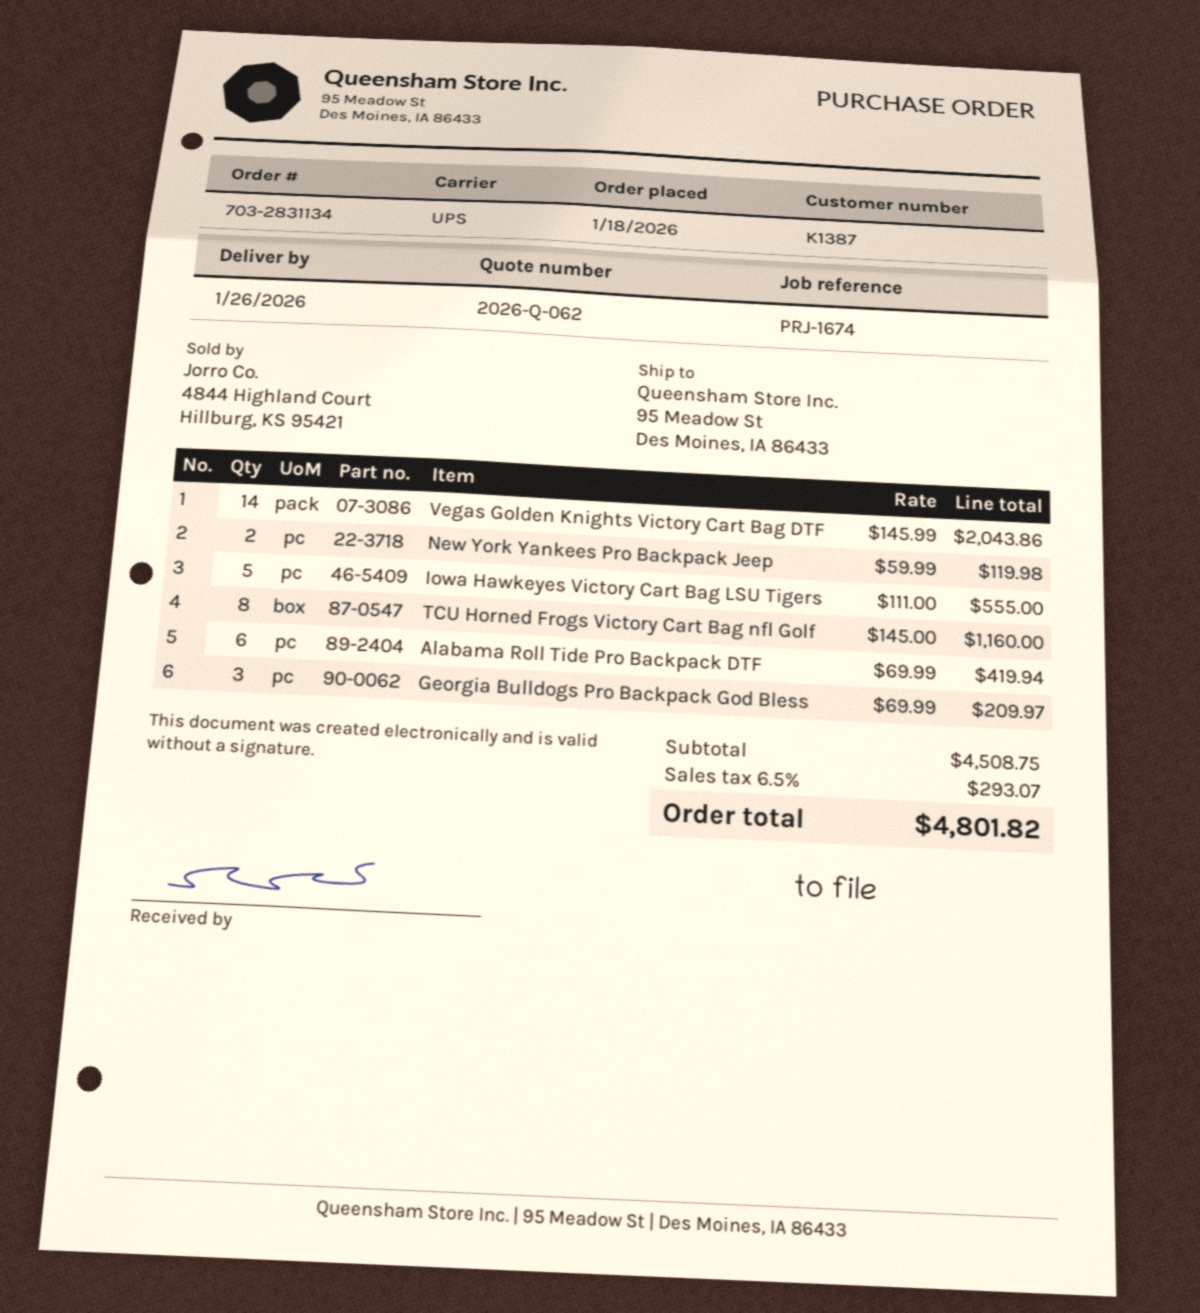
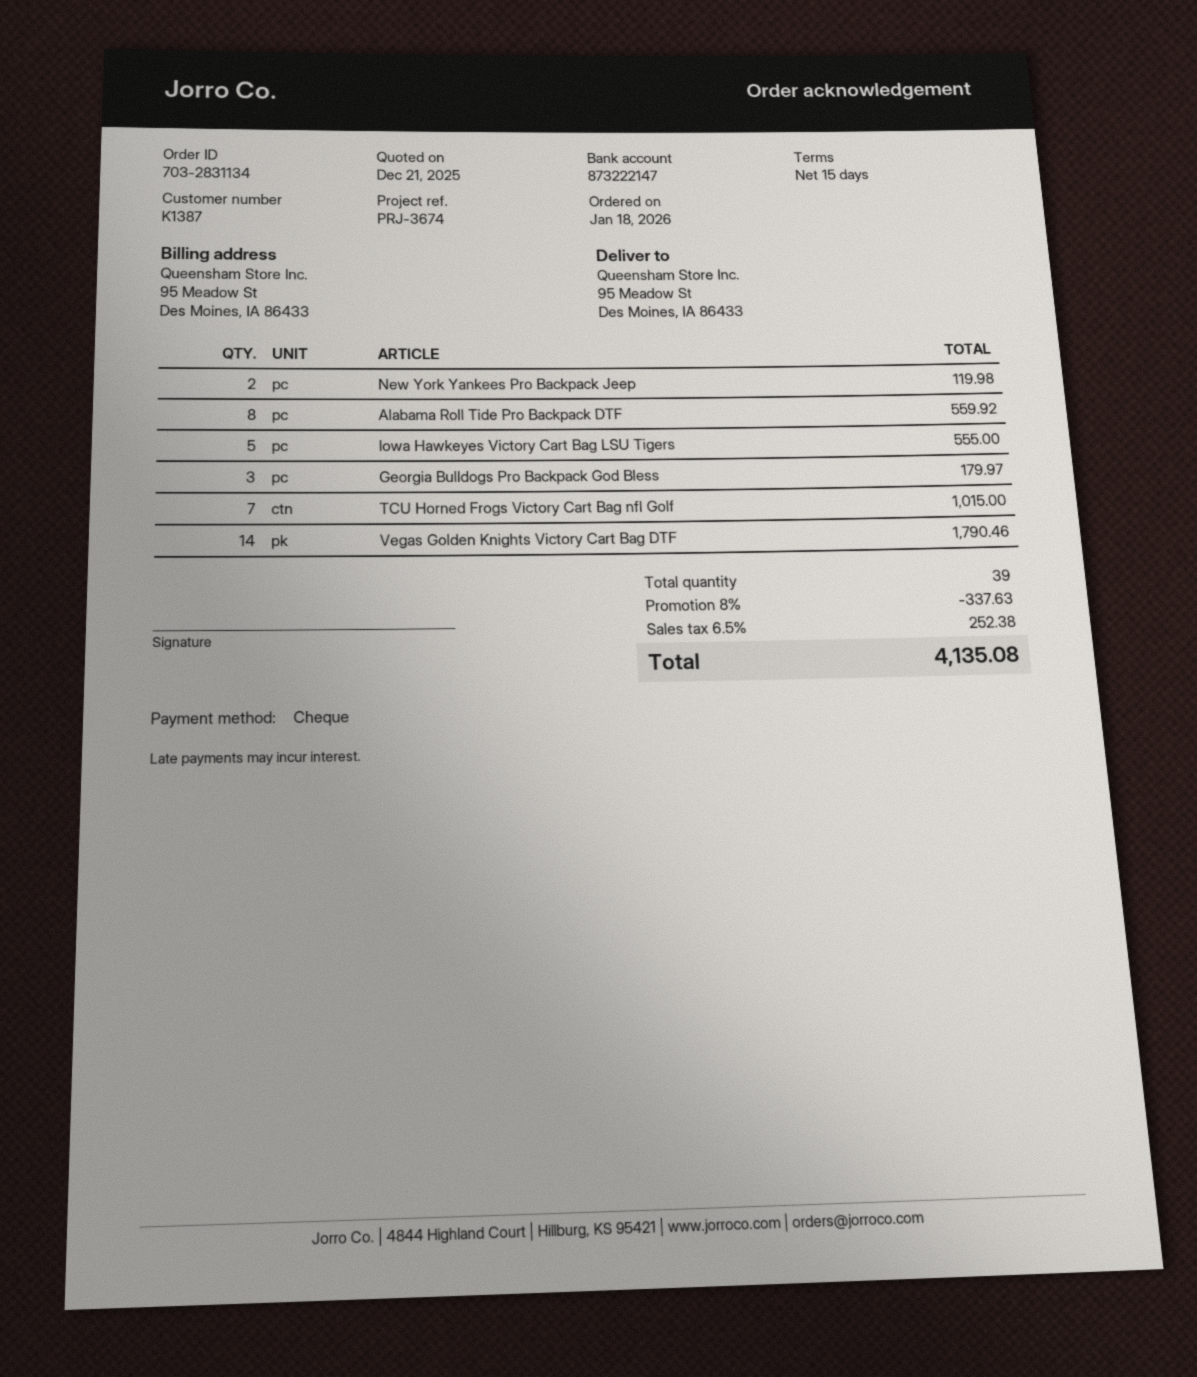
reference: PRJ-1674 -> PRJ-3674
Vegas Golden Knights Victory Cart Bag DTF: 14 for 2043.86 -> 14 for 1790.46
TCU Horned Frogs Victory Cart Bag nfl Golf: 8 for 1160.00 -> 7 for 1015.00
Alabama Roll Tide Pro Backpack DTF: 6 for 419.94 -> 8 for 559.92
Georgia Bulldogs Pro Backpack God Bless: 3 for 209.97 -> 3 for 179.97
discount: none -> 8% = 337.63
tax: 6.5% = 293.07 -> 6.5% = 252.38
total: 4801.82 -> 4135.08

